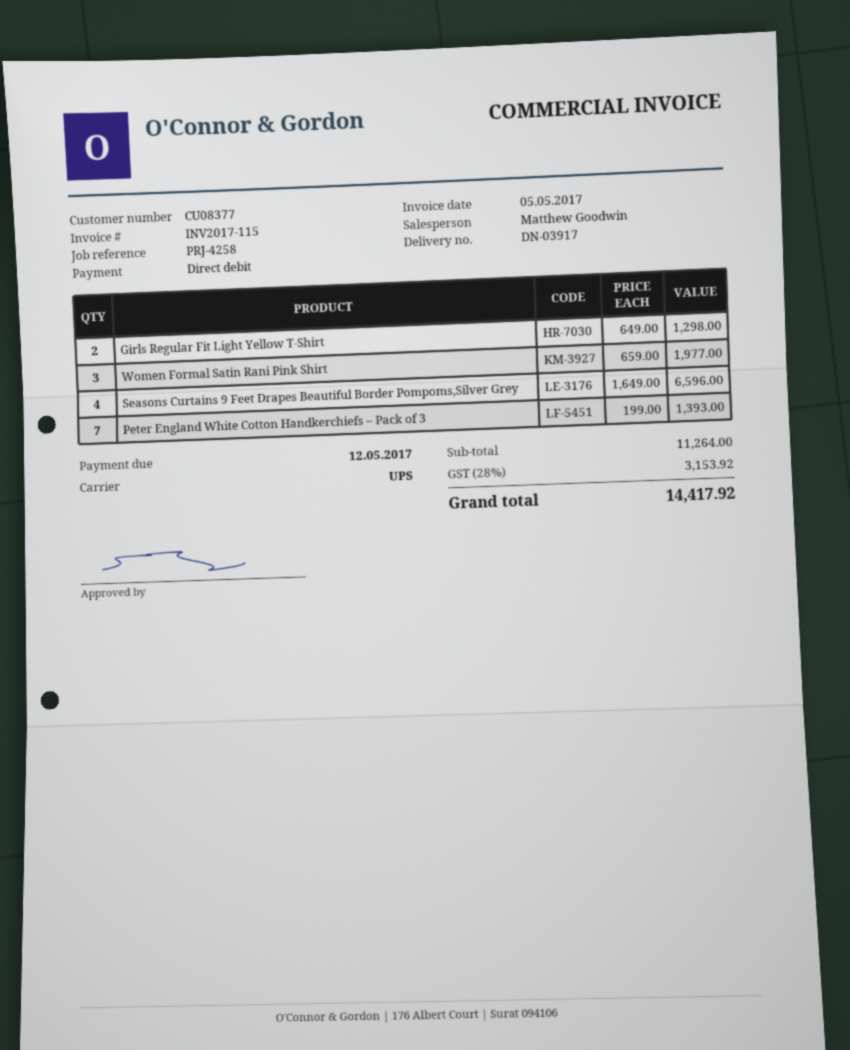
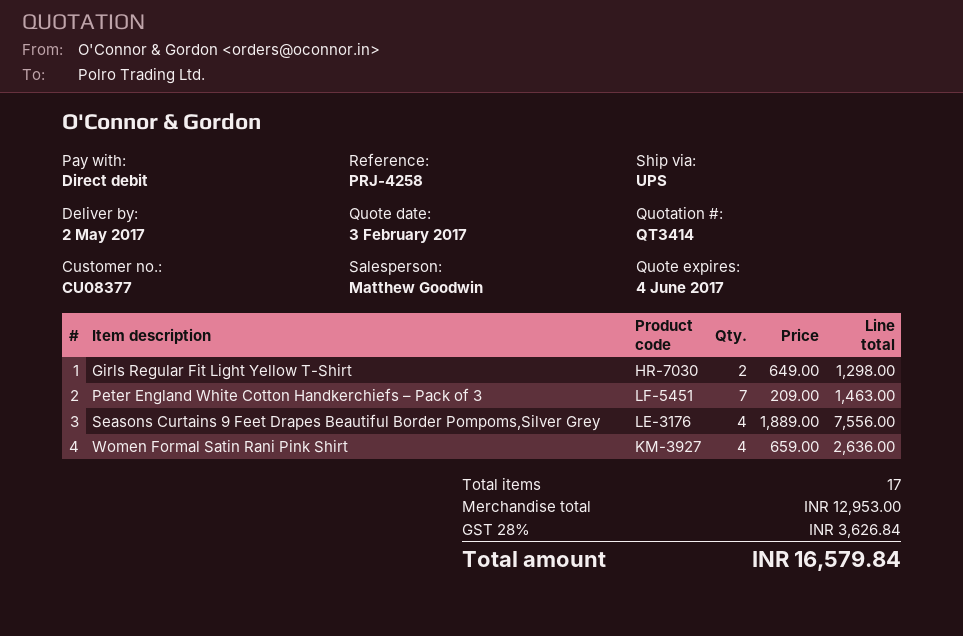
Women Formal Satin Rani Pink Shirt: 3 x 659.00 = 1977.00 -> 4 x 659.00 = 2636.00
Seasons Curtains 9 Feet Drapes Beautiful Border Pompoms,Silver Grey: 4 x 1649.00 = 6596.00 -> 4 x 1889.00 = 7556.00
Peter England White Cotton Handkerchiefs – Pack of 3: 7 x 199.00 = 1393.00 -> 7 x 209.00 = 1463.00
subtotal: 11264.00 -> 12953.00
tax: 28% = 3153.92 -> 28% = 3626.84
total: 14417.92 -> 16579.84

